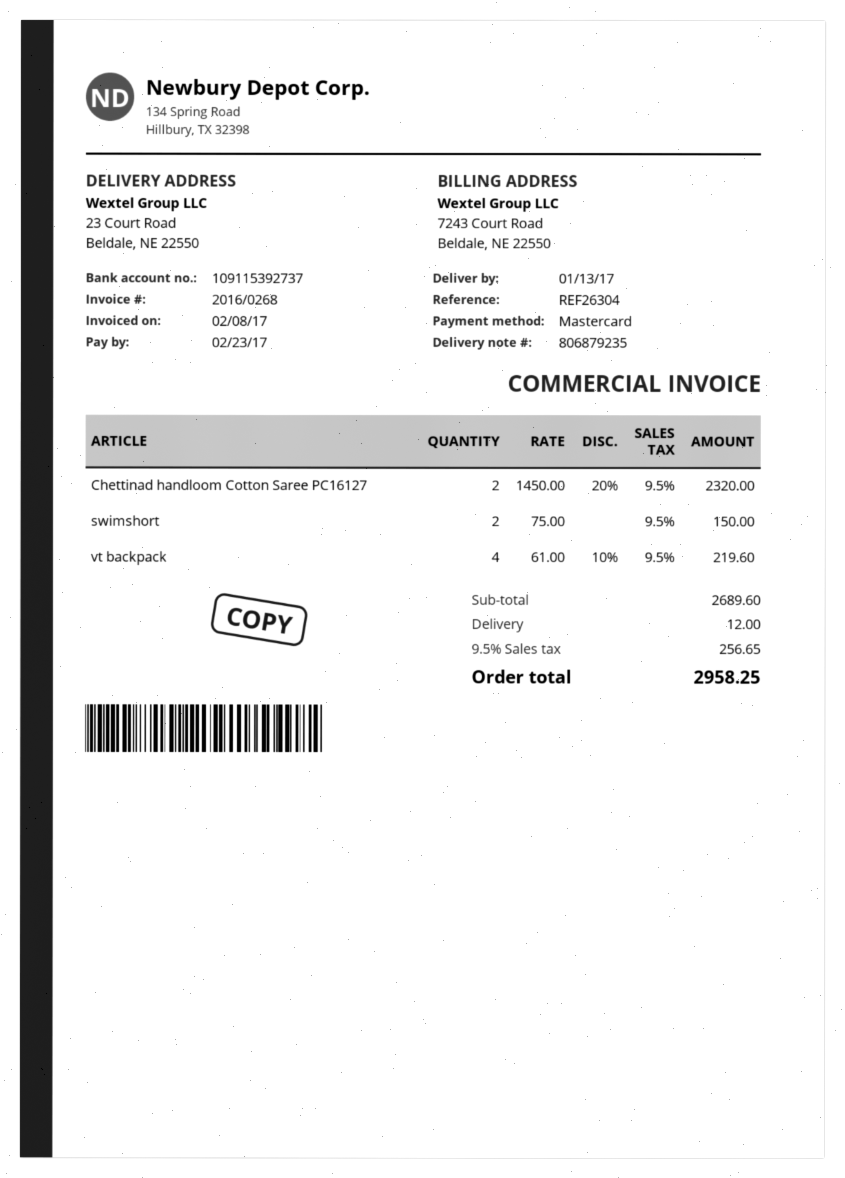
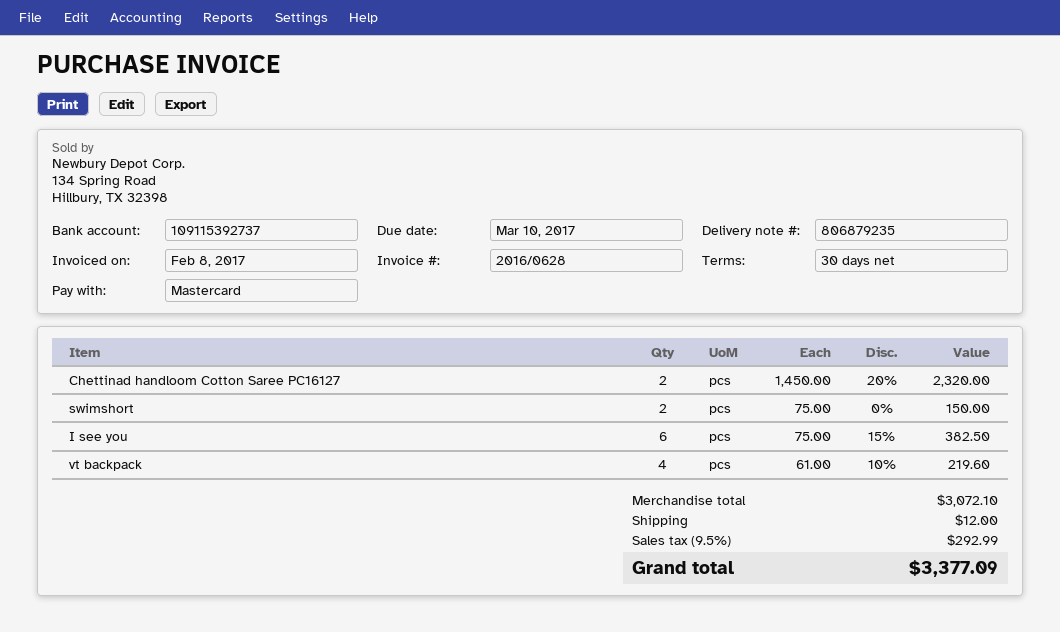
invoice number: 2016/0268 -> 2016/0628
due date: 2017-02-23 -> 2017-03-10
I see you: none -> 6 x 75.00 - 15% = 382.50
subtotal: 2689.60 -> 3072.10
tax: 9.5% = 256.65 -> 9.5% = 292.99
total: 2958.25 -> 3377.09

